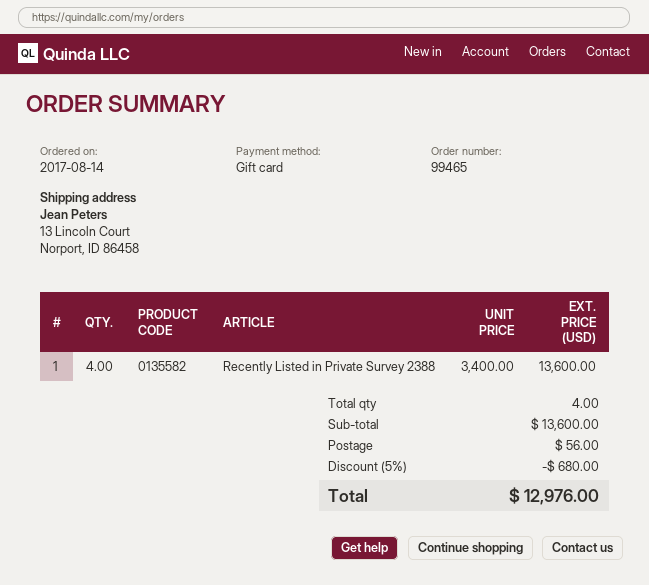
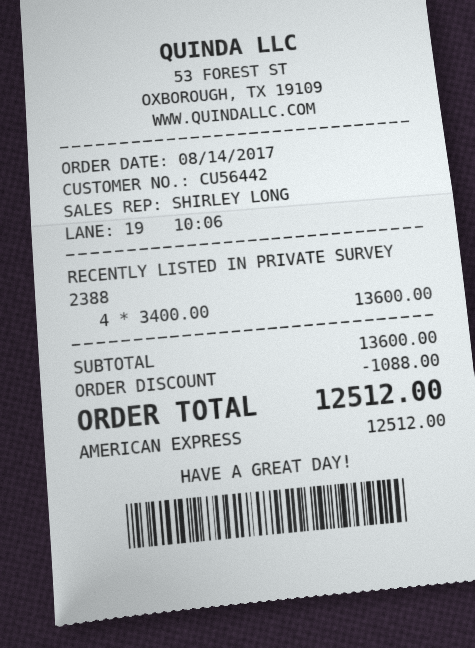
payment method: gift card -> American Express
discount: 680.00 -> 1088.00
shipping: 56.00 -> none
total: 12976.00 -> 12512.00

